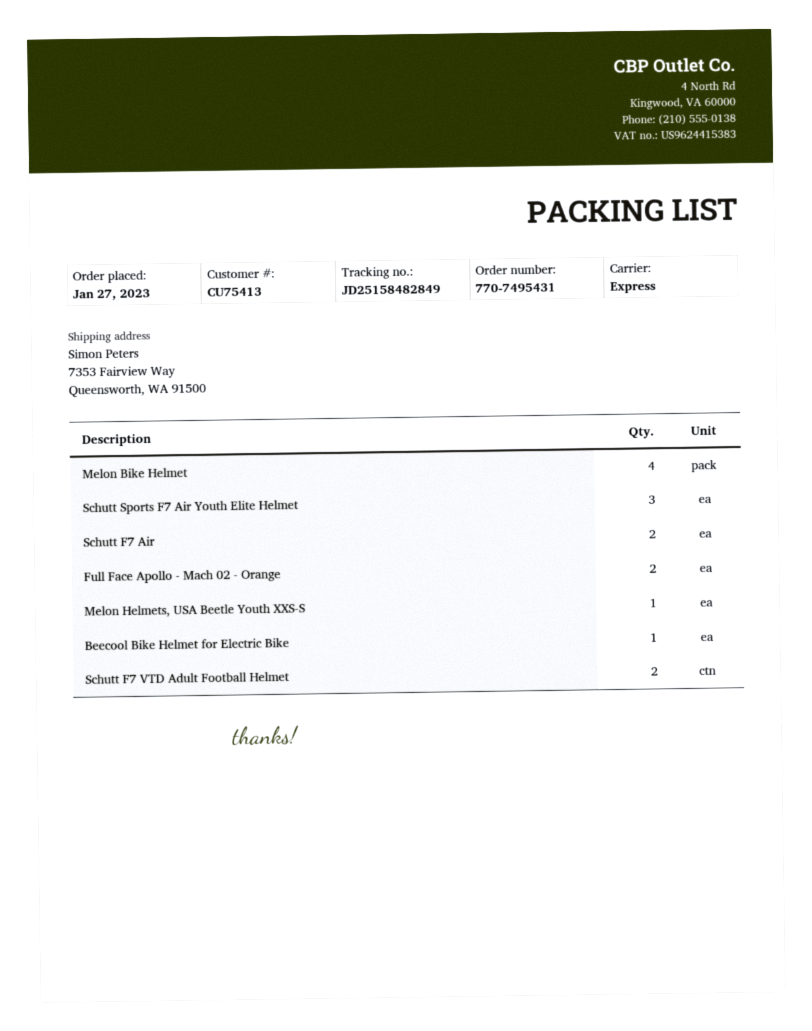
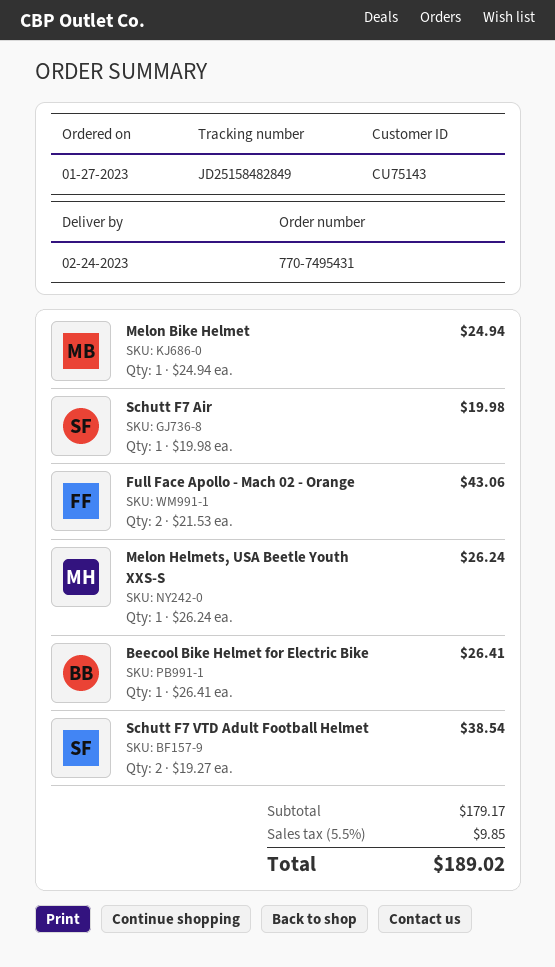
customer number: CU75413 -> CU75143
Melon Bike Helmet: 4 -> 1
Schutt Sports F7 Air Youth Elite Helmet: 3 -> none
Schutt F7 Air: 2 -> 1

